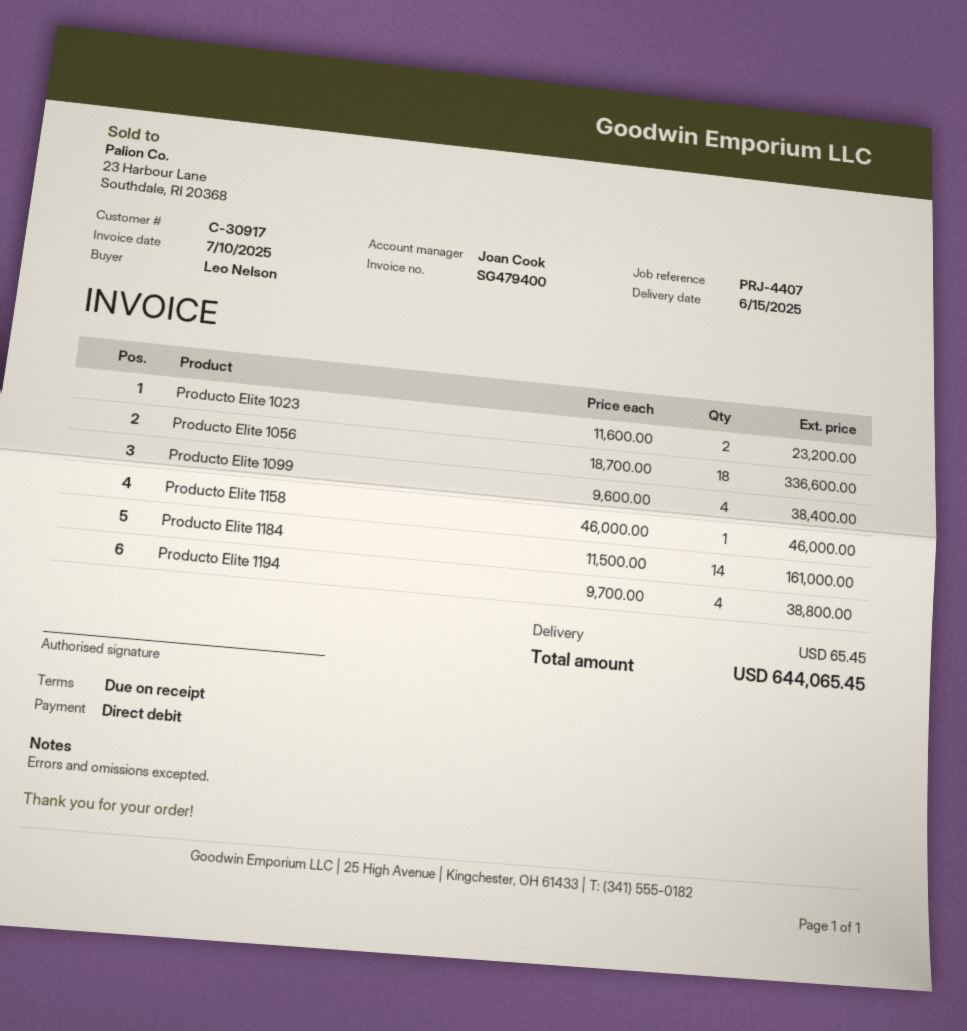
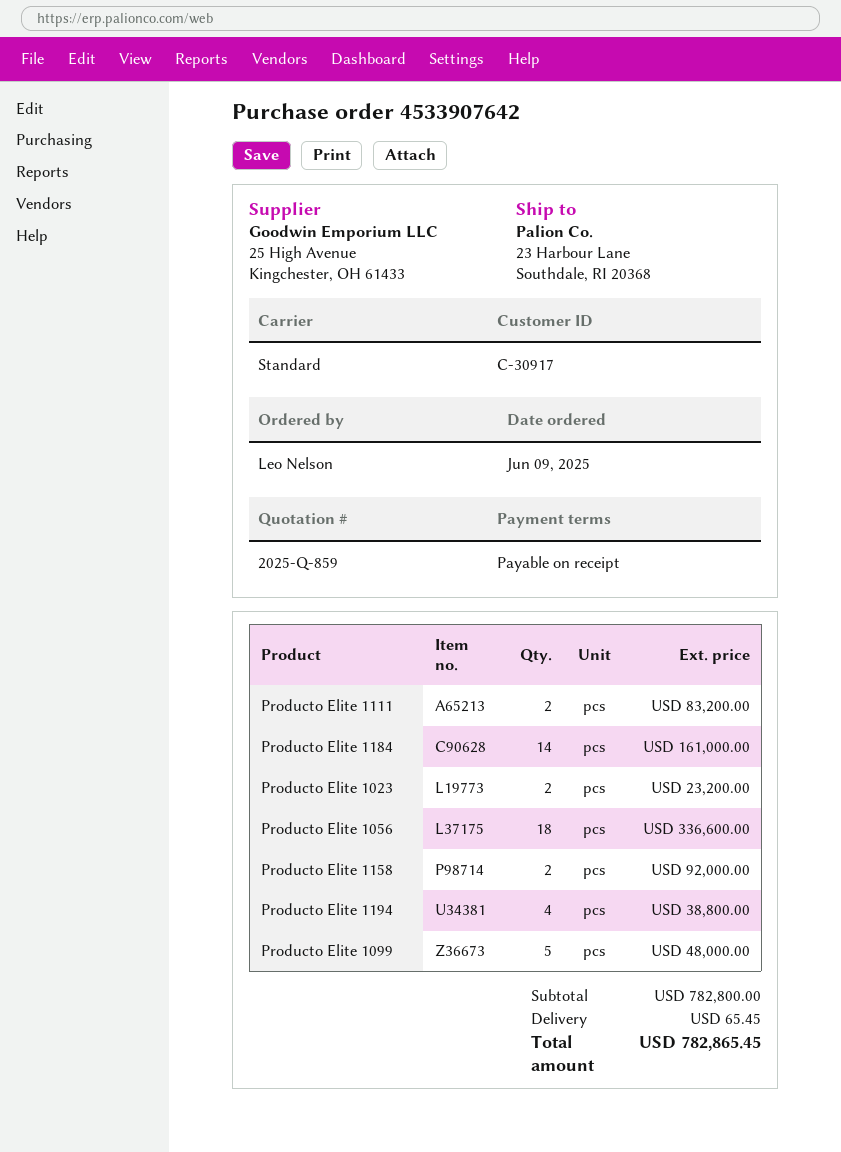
Producto Elite 1099: 4 for 38400.00 -> 5 for 48000.00
Producto Elite 1158: 1 for 46000.00 -> 2 for 92000.00
Producto Elite 1111: none -> 2 for 83200.00
total: 644065.45 -> 782865.45

